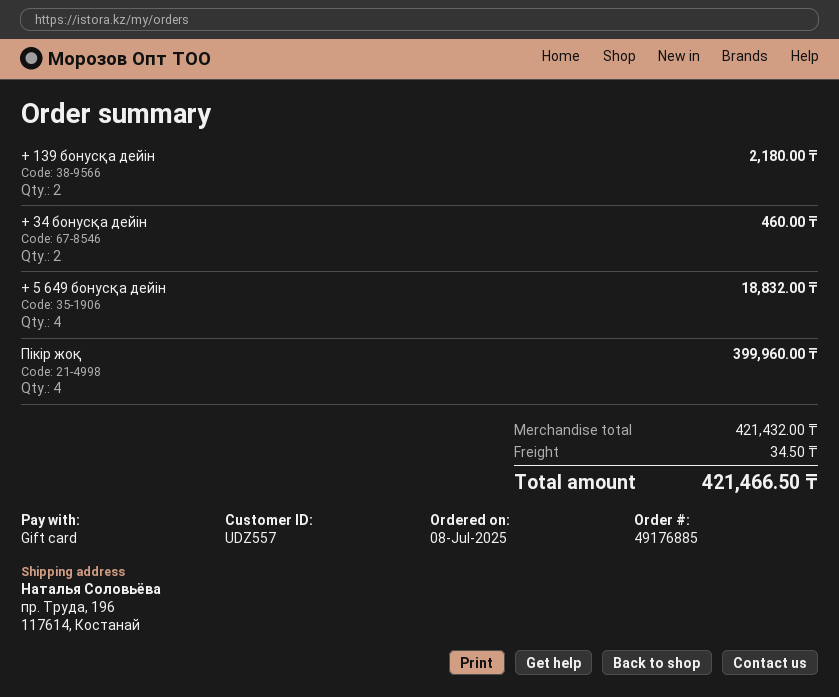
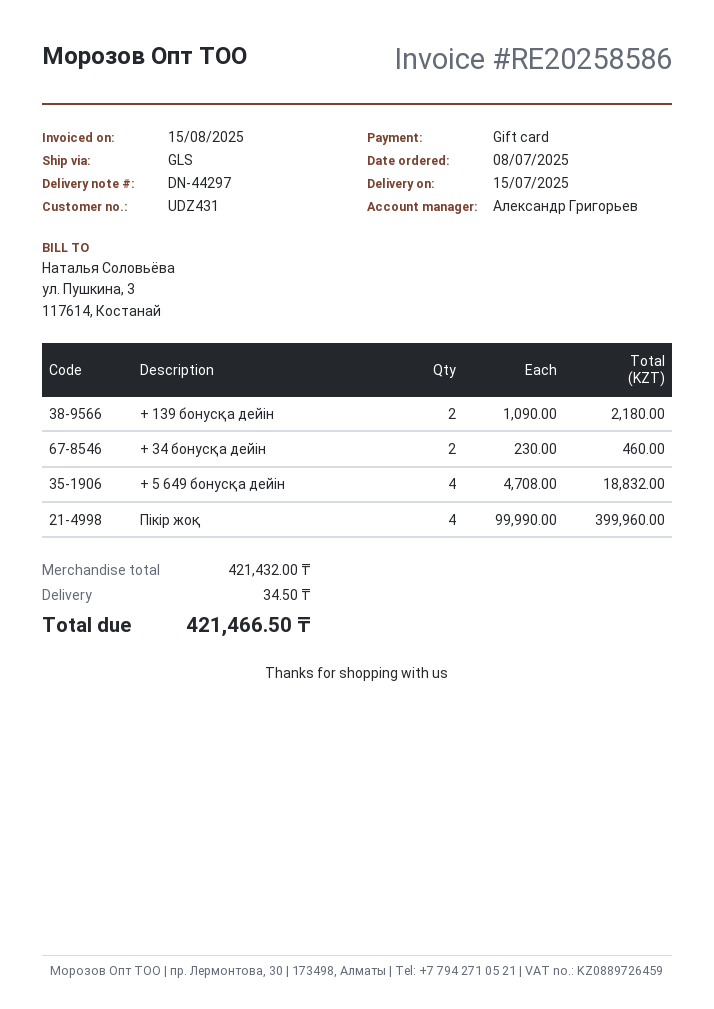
customer number: UDZ557 -> UDZ431

